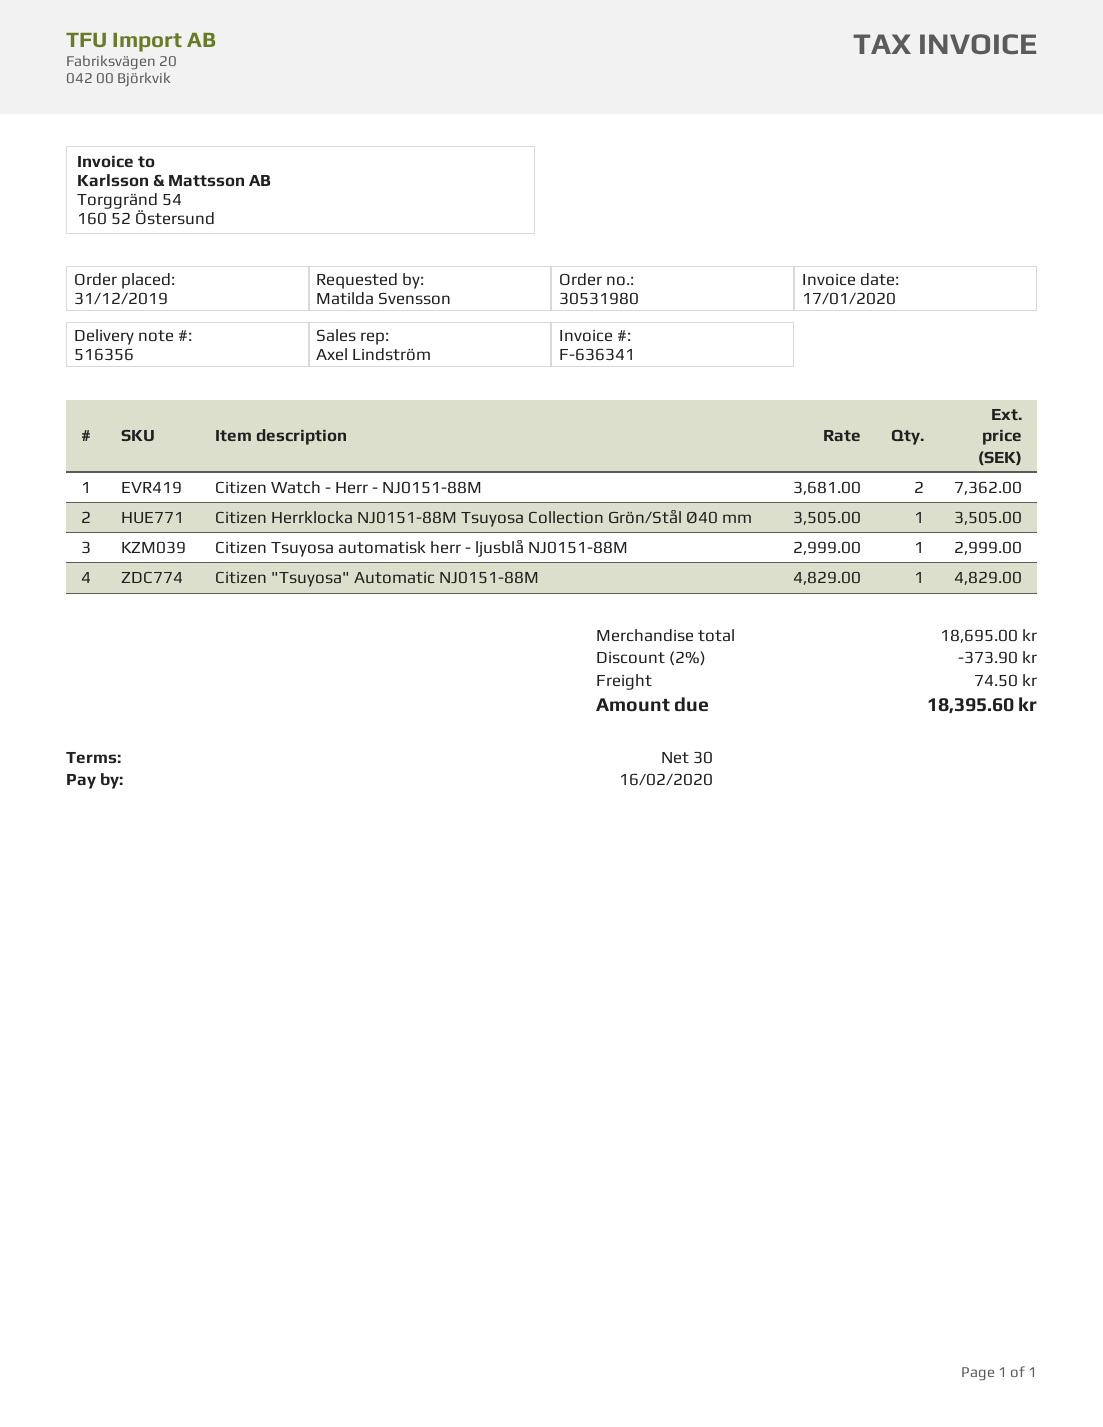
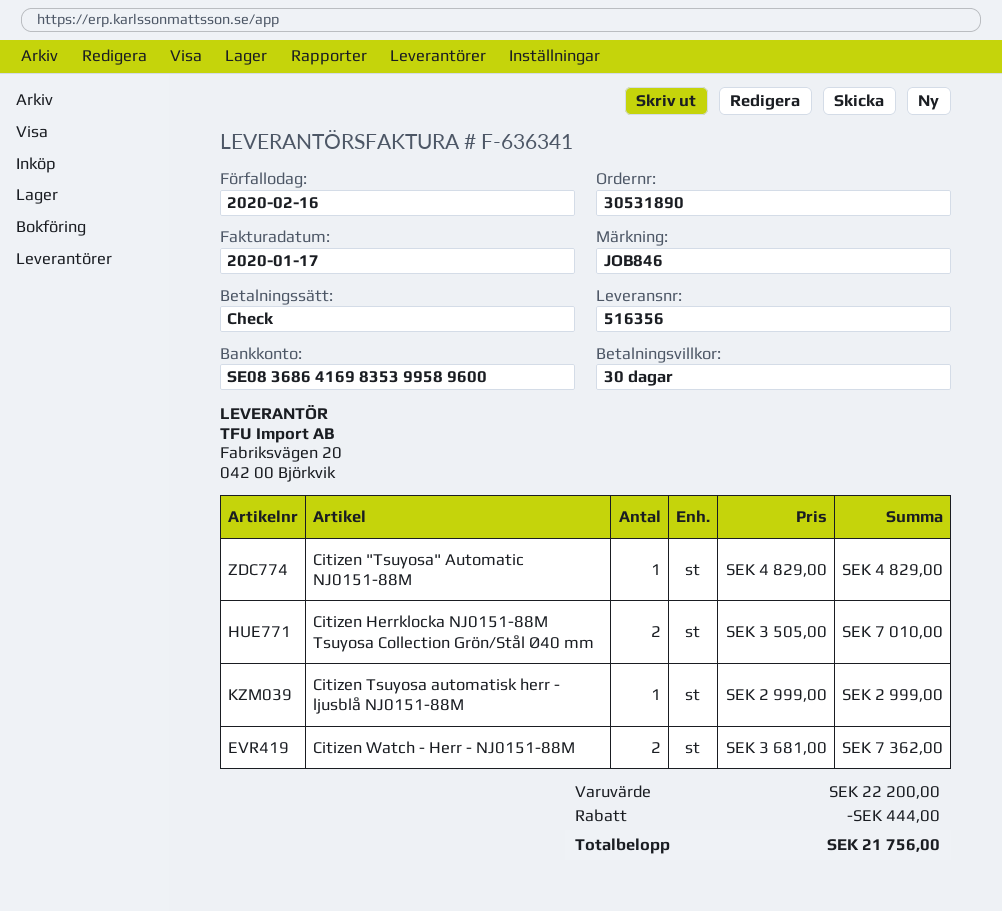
order number: 30531980 -> 30531890
Citizen Herrklocka NJ0151-88M Tsuyosa Collection Grön/Stål Ø40 mm: 1 x 3505.00 = 3505.00 -> 2 x 3505.00 = 7010.00
subtotal: 18695.00 -> 22200.00
discount: 373.90 -> 444.00
shipping: 74.50 -> none
total: 18395.60 -> 21756.00

